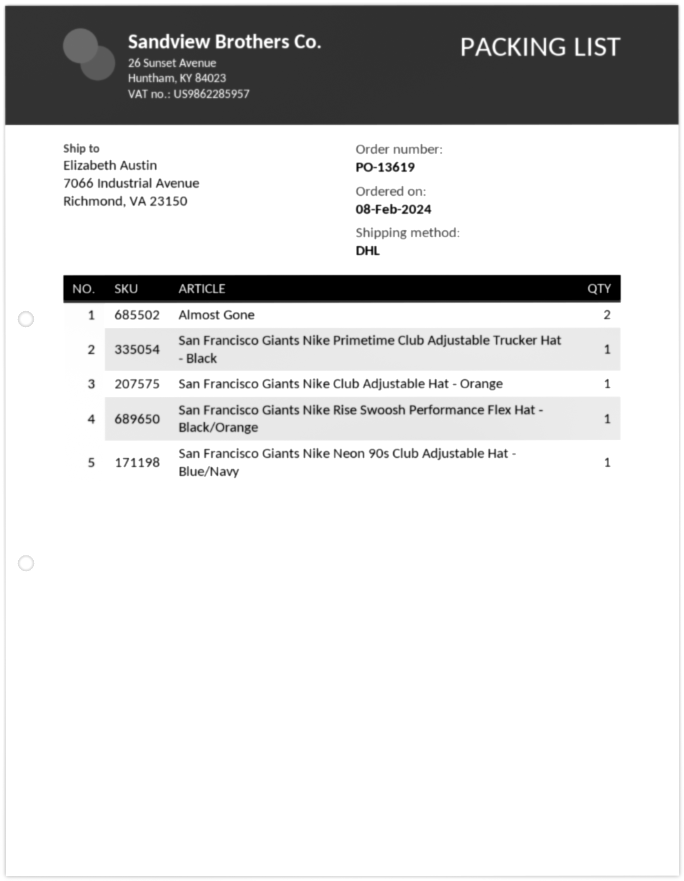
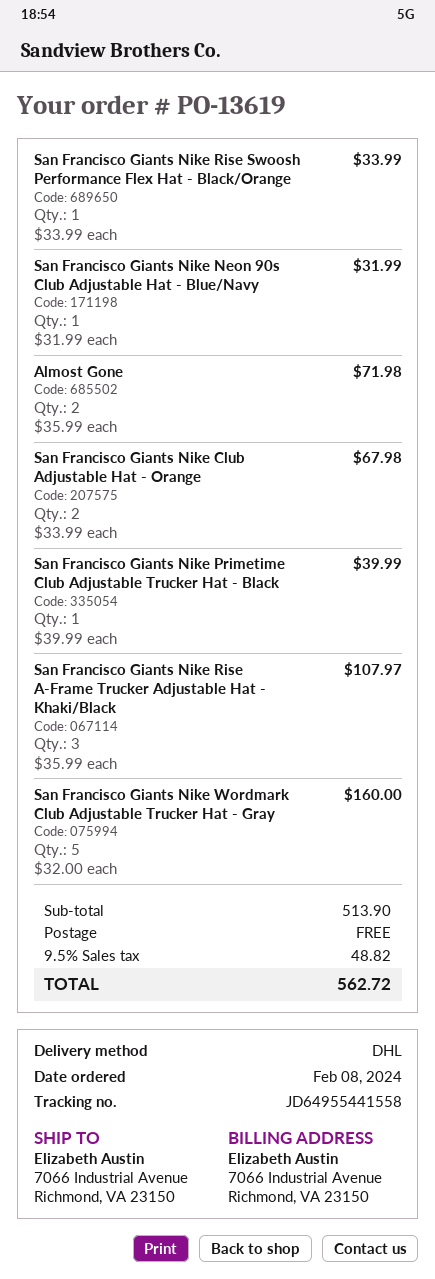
San Francisco Giants Nike Club Adjustable Hat - Orange: 1 -> 2
San Francisco Giants Nike Rise A-Frame Trucker Adjustable Hat - Khaki/Black: none -> 3
San Francisco Giants Nike Wordmark Club Adjustable Trucker Hat - Gray: none -> 5

